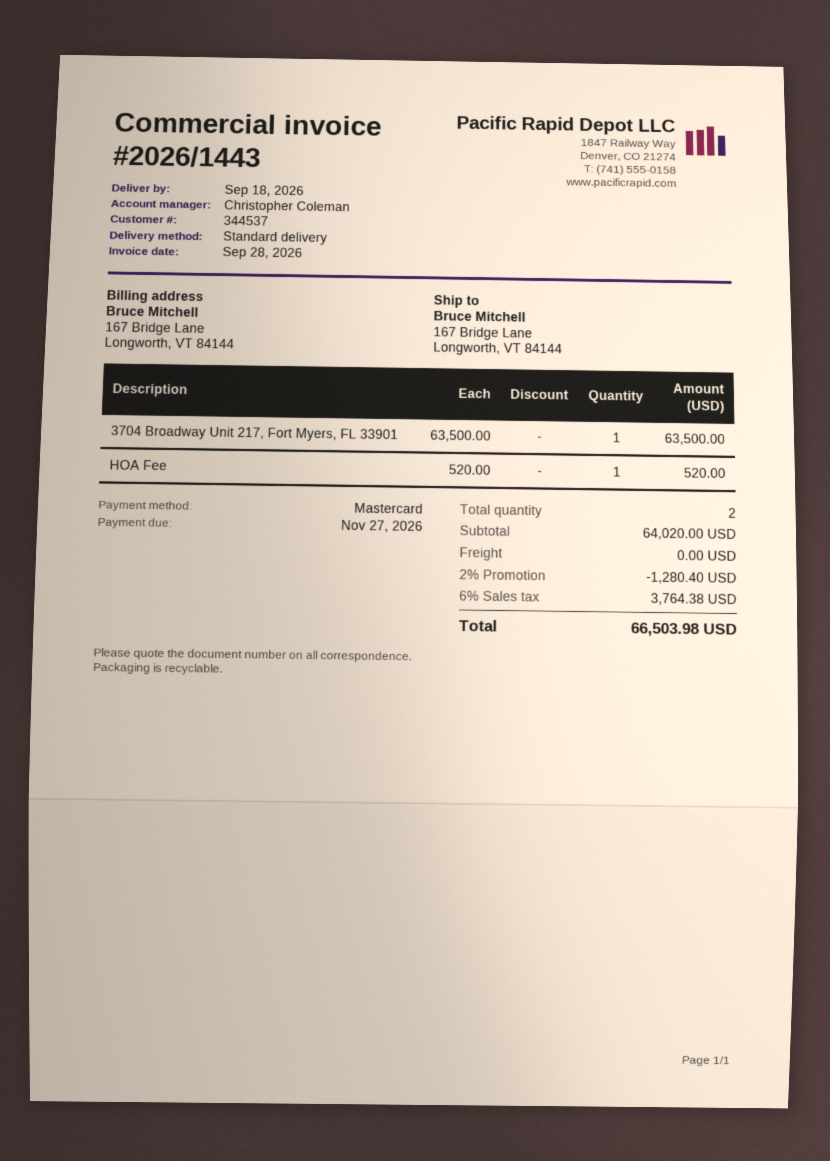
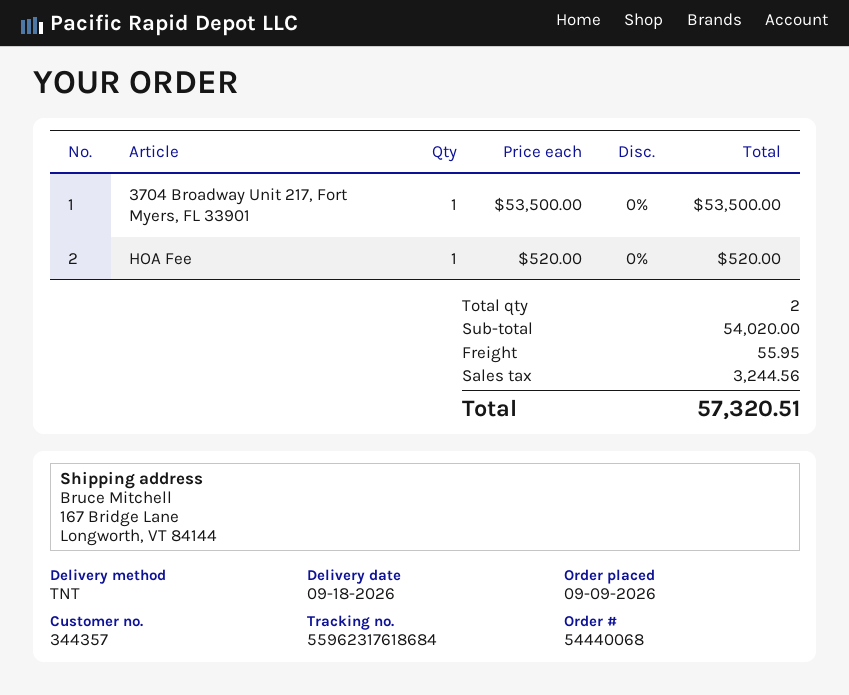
customer number: 344537 -> 344357
shipping method: standard -> TNT
3704 Broadway Unit 217, Fort Myers, FL 33901: 1 x 63500.00 = 63500.00 -> 1 x 53500.00 = 53500.00
subtotal: 64020.00 -> 54020.00
discount: 2% = 1280.40 -> none
shipping: 0.00 -> 55.95
tax: 3764.38 -> 3244.56
total: 66503.98 -> 57320.51

